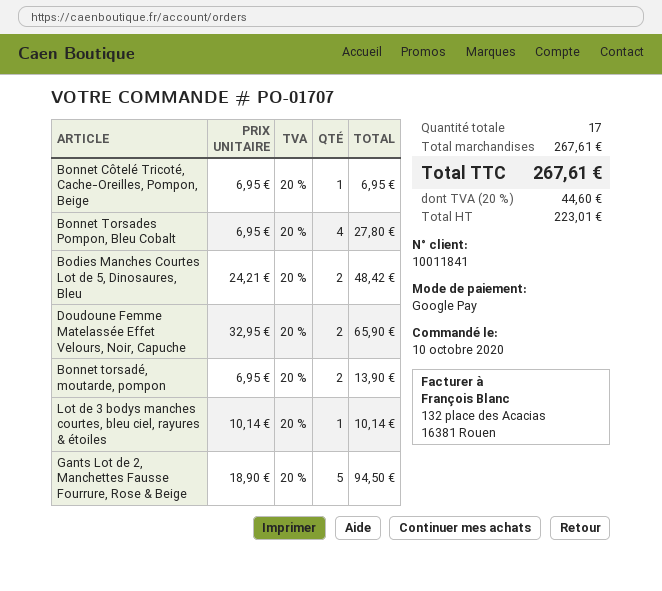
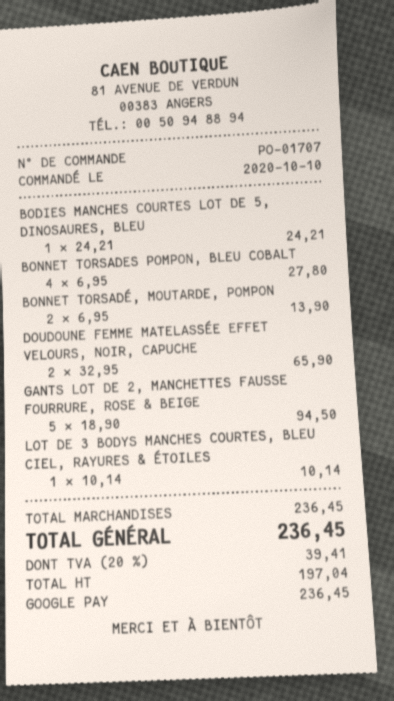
Bonnet Côtelé Tricoté, Cache-Oreilles, Pompon, Beige: 1 x 6.95 = 6.95 -> none
Bodies Manches Courtes Lot de 5, Dinosaures, Bleu: 2 x 24.21 = 48.42 -> 1 x 24.21 = 24.21
subtotal: 267.61 -> 236.45
net: 223.01 -> 197.04
tax: 20% = 44.60 -> 20% = 39.41
total: 267.61 -> 236.45

